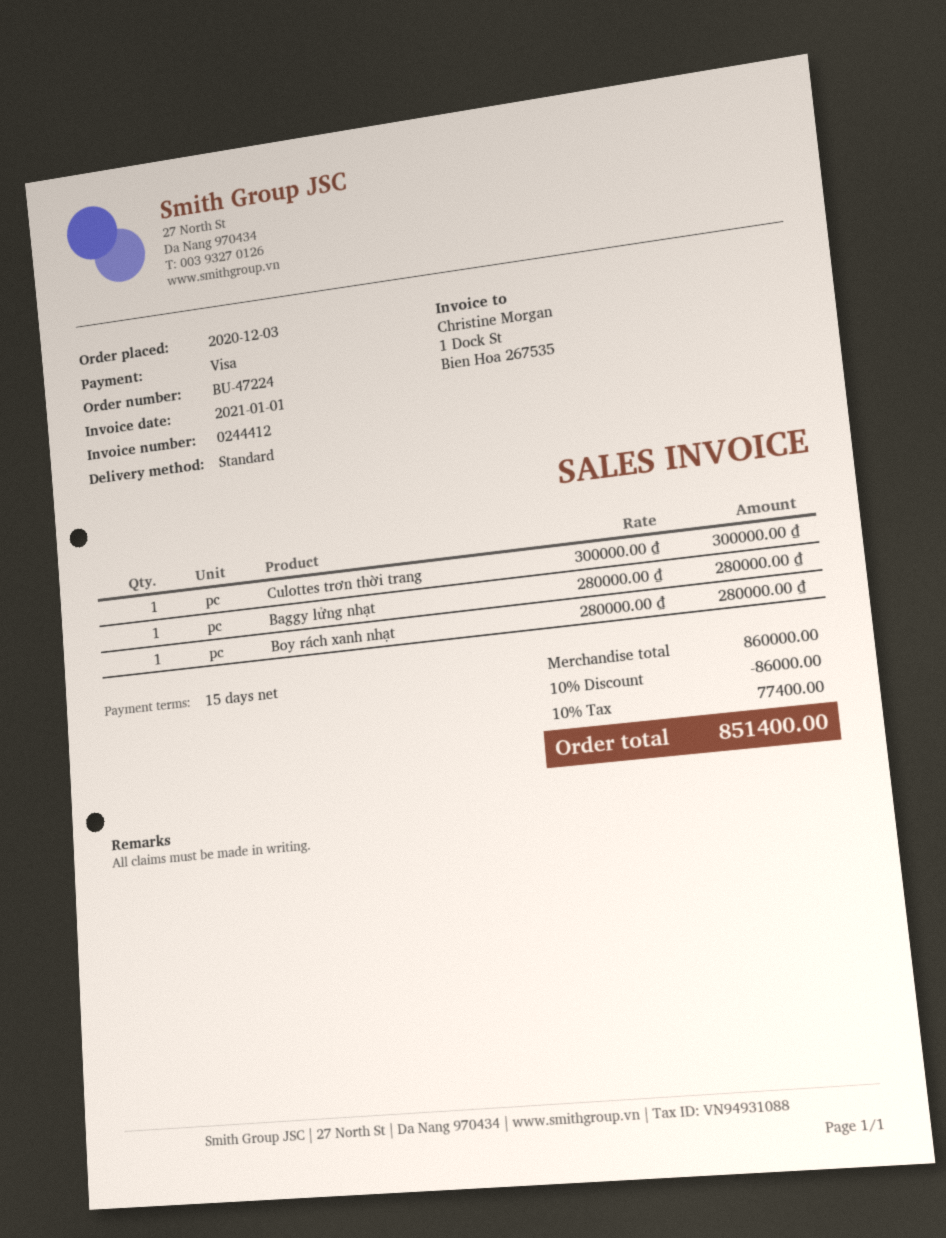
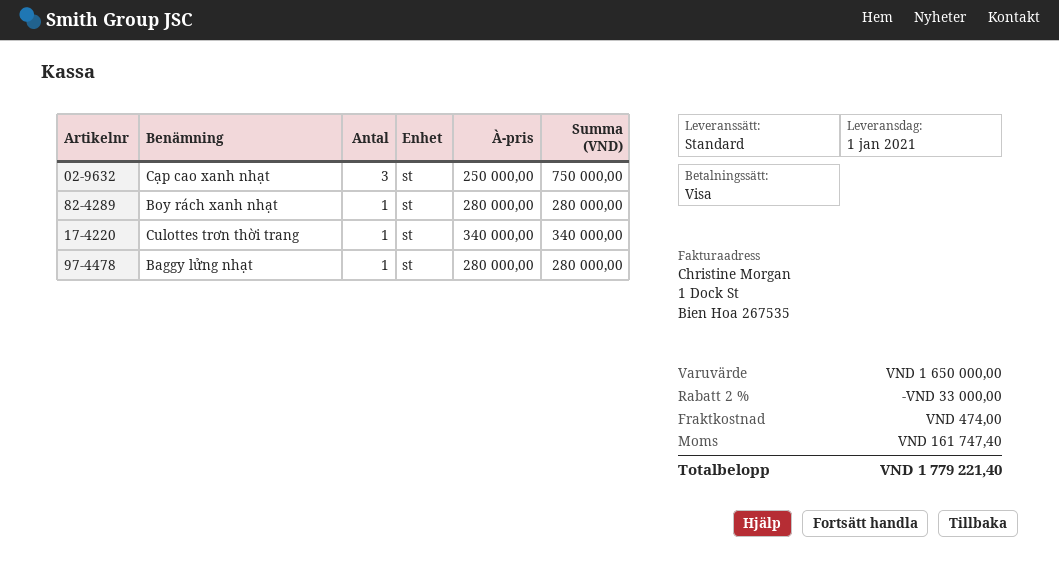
Culottes trơn thời trang: 1 x 300000.00 = 300000.00 -> 1 x 340000.00 = 340000.00
Cạp cao xanh nhạt: none -> 3 x 250000.00 = 750000.00
subtotal: 860000.00 -> 1650000.00
discount: 10% = 86000.00 -> 2% = 33000.00
shipping: none -> 474.00
tax: 77400.00 -> 161747.40
total: 851400.00 -> 1779221.40

